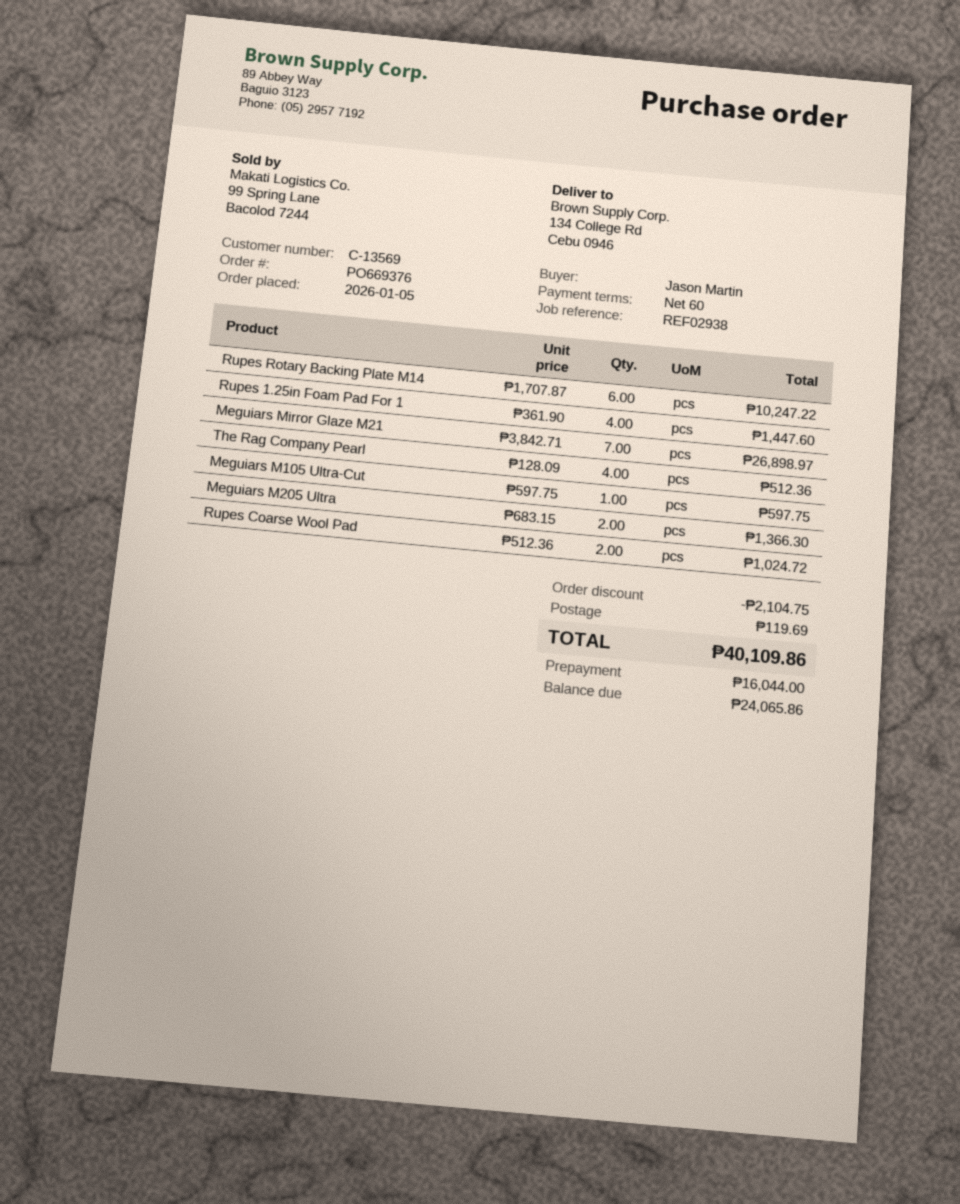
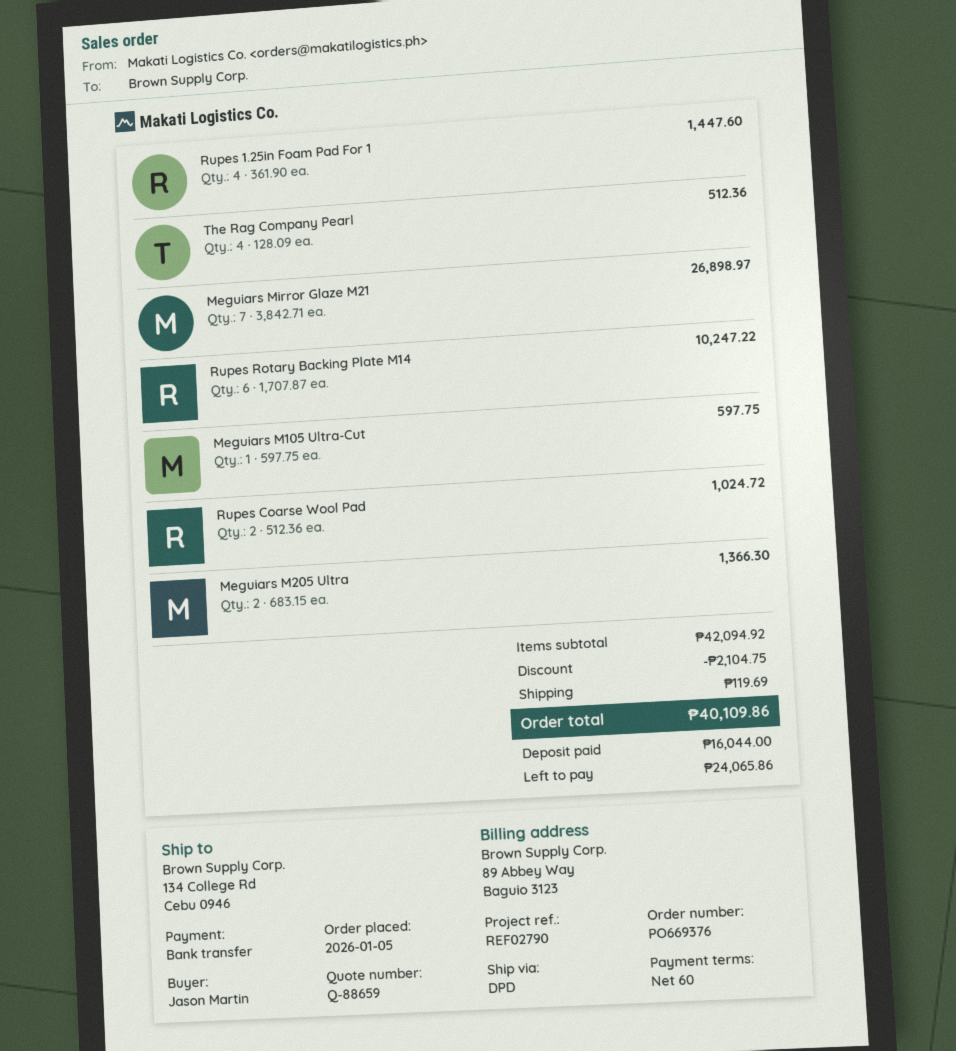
reference: REF02938 -> REF02790

